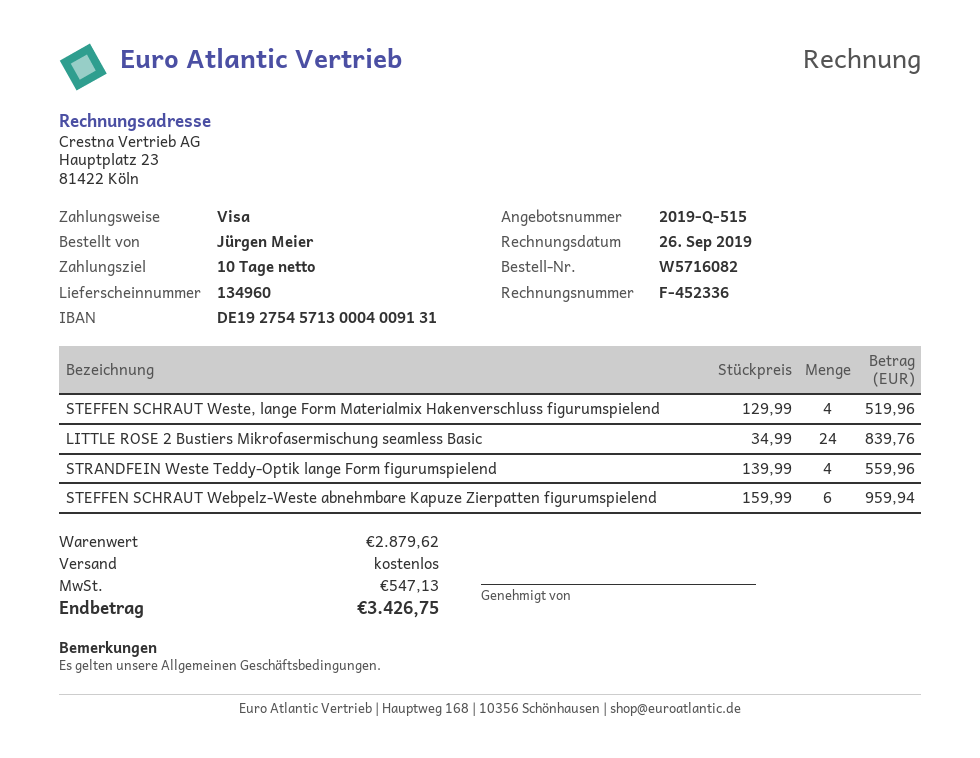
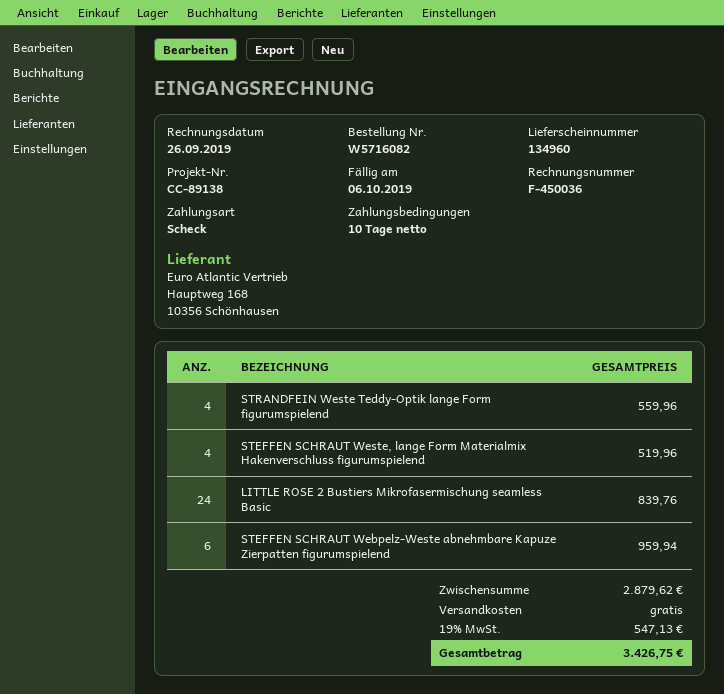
invoice number: F-452336 -> F-450036
payment method: Visa -> cheque

